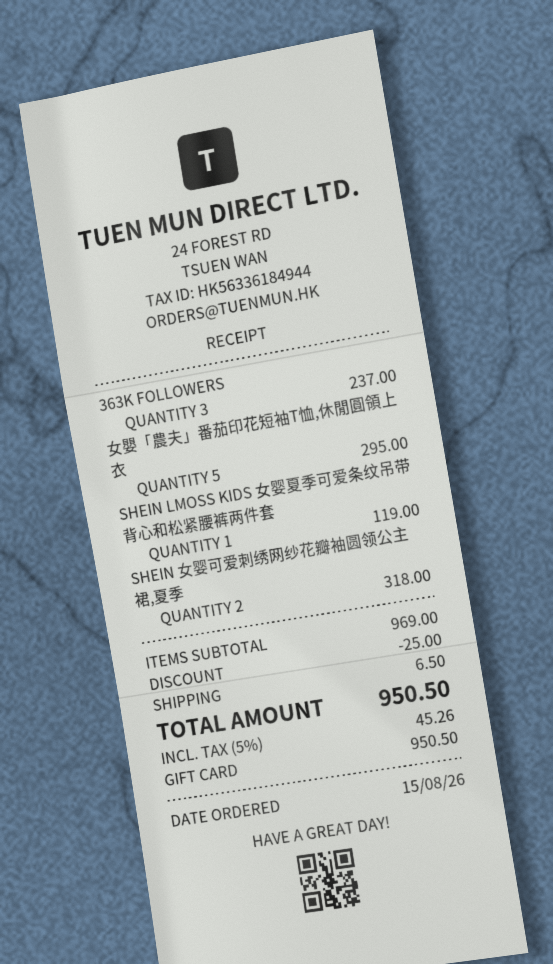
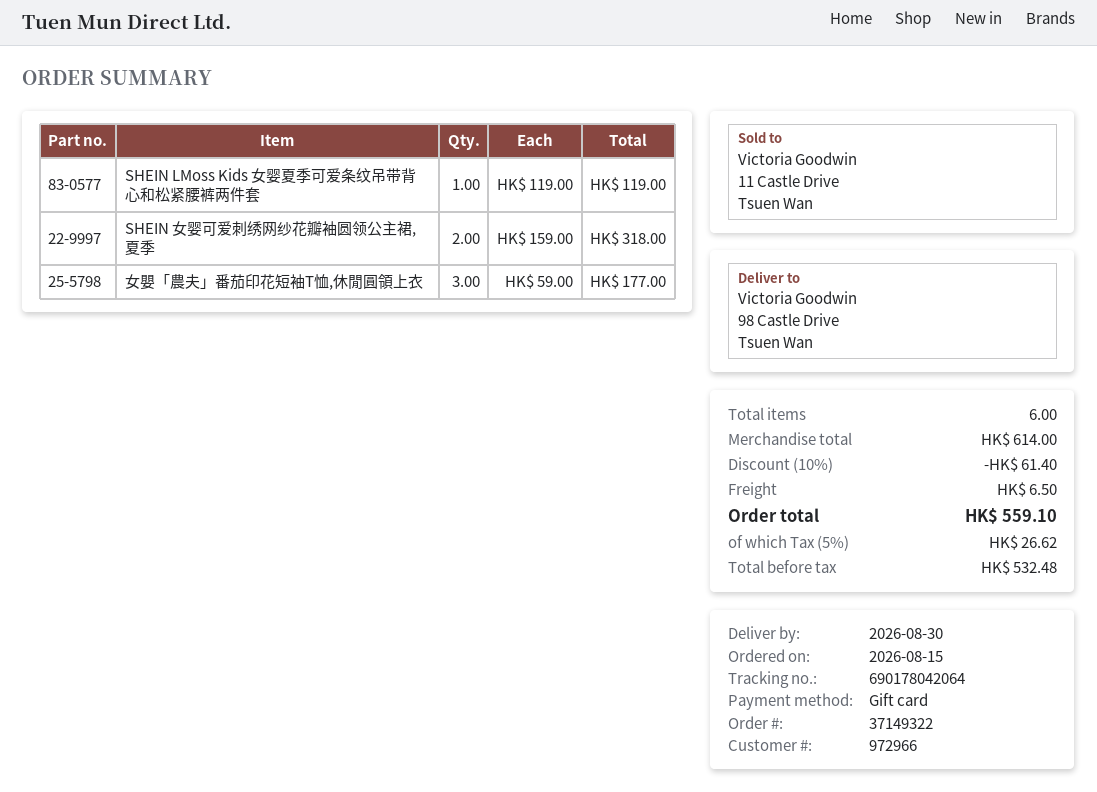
363K FOLLOWERS: 3 for 237.00 -> none
女嬰「農夫」番茄印花短袖T恤,休閒圓領上衣: 5 for 295.00 -> 3 for 177.00
subtotal: 969.00 -> 614.00
discount: 25.00 -> 61.40
tax: 5% = 45.26 -> 5% = 26.62
total: 950.50 -> 559.10

